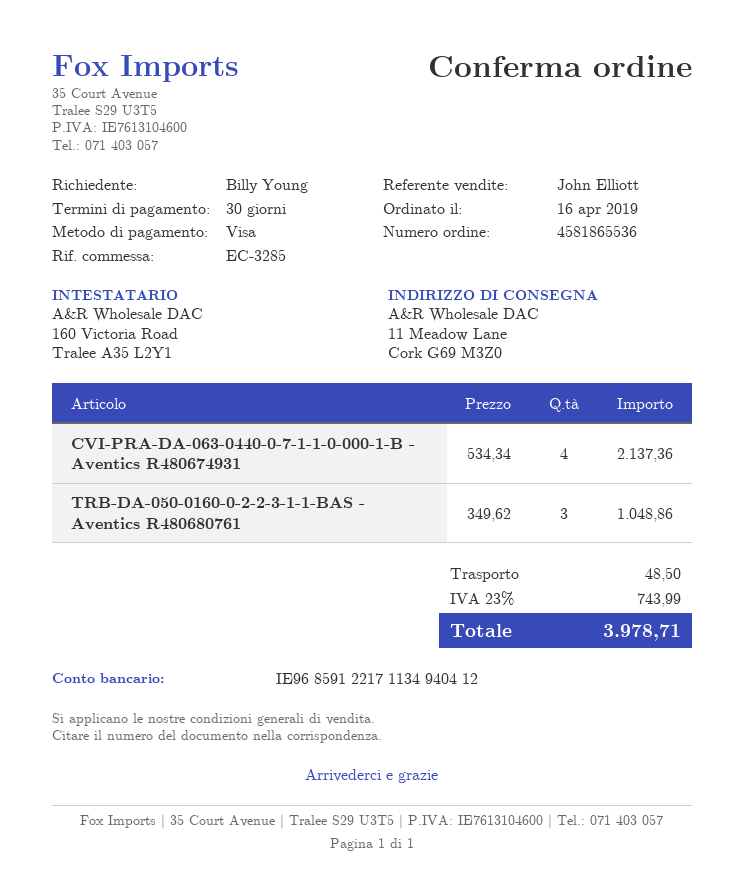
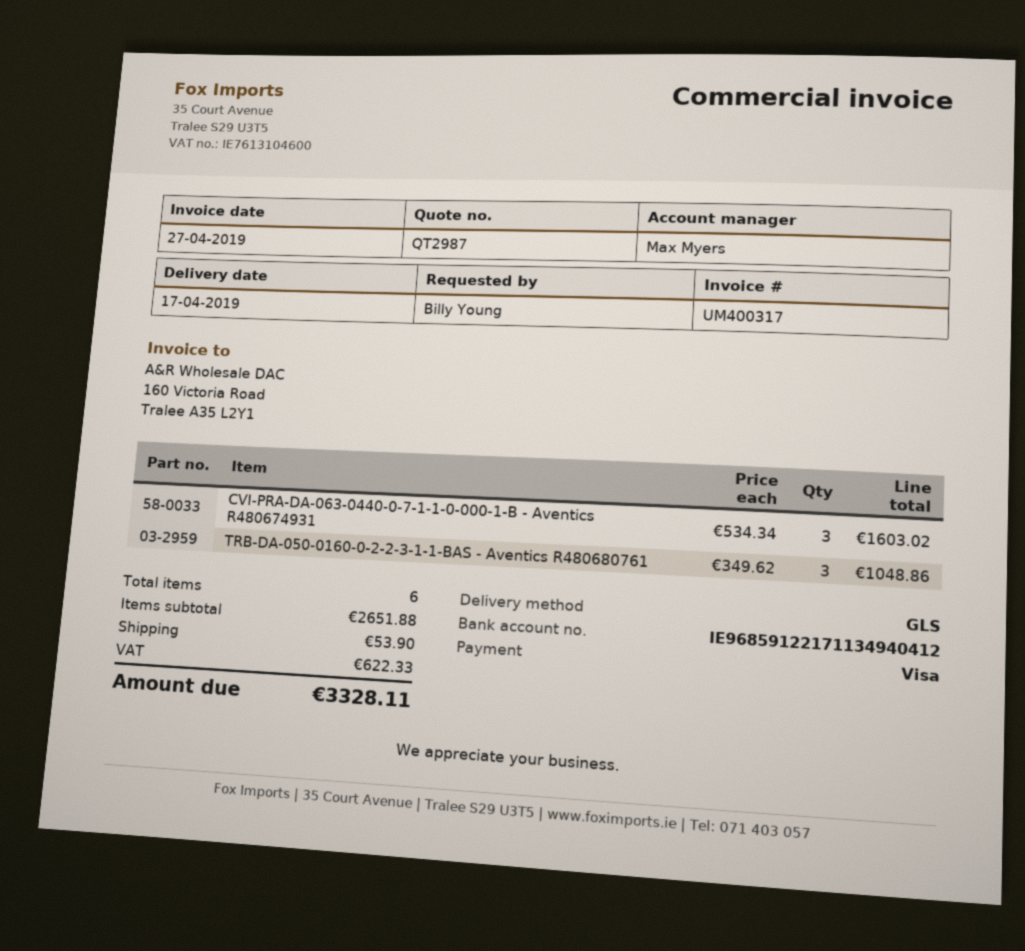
sales rep: John Elliott -> Max Myers
CVI-PRA-DA-063-0440-0-7-1-1-0-000-1-B - Aventics R480674931: 4 x 534.34 = 2137.36 -> 3 x 534.34 = 1603.02
shipping: 48.50 -> 53.90
tax: 743.99 -> 622.33
total: 3978.71 -> 3328.11

